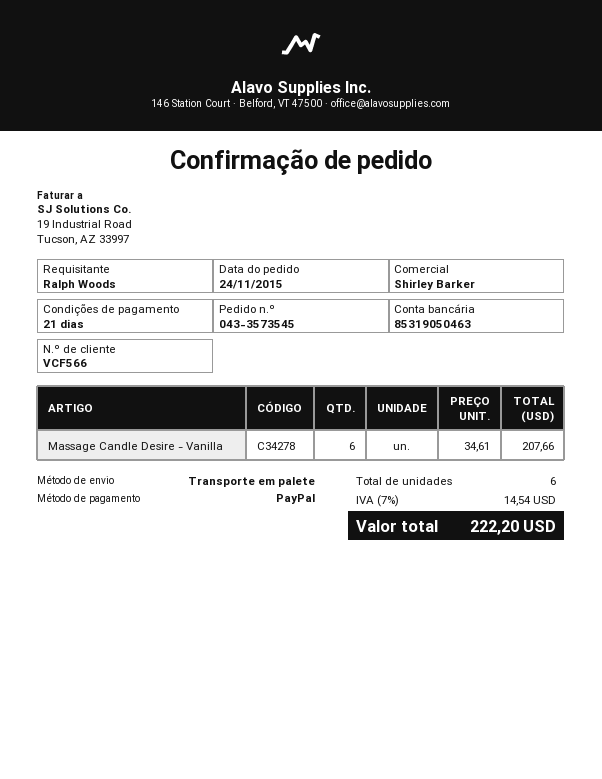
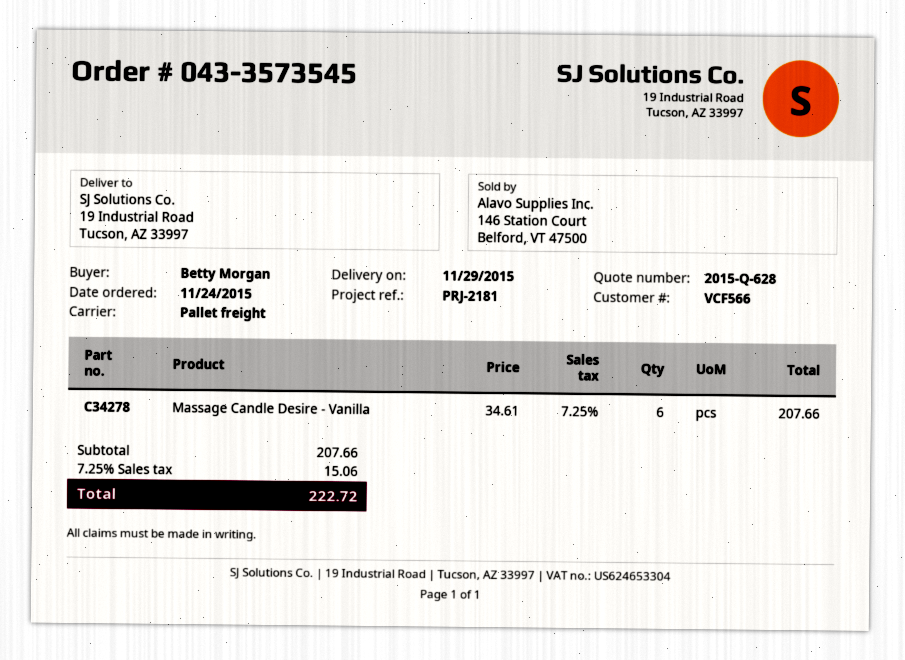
ordered by: Ralph Woods -> Betty Morgan
tax: 7% = 14.54 -> 7.25% = 15.06
total: 222.20 -> 222.72

